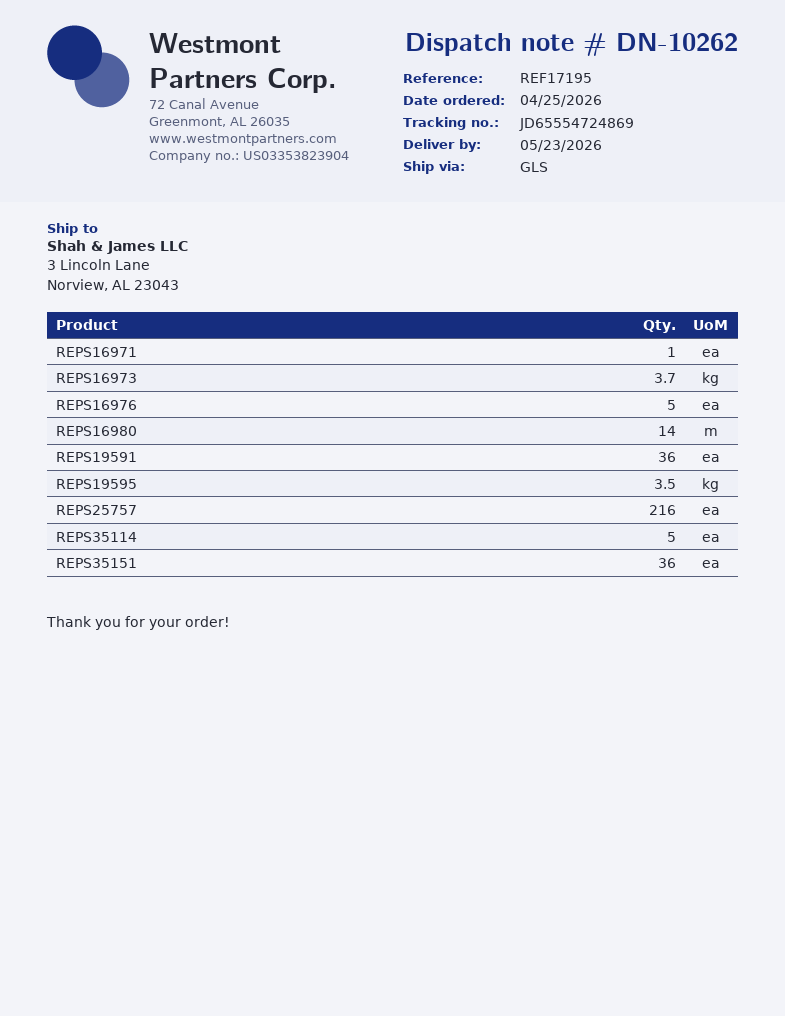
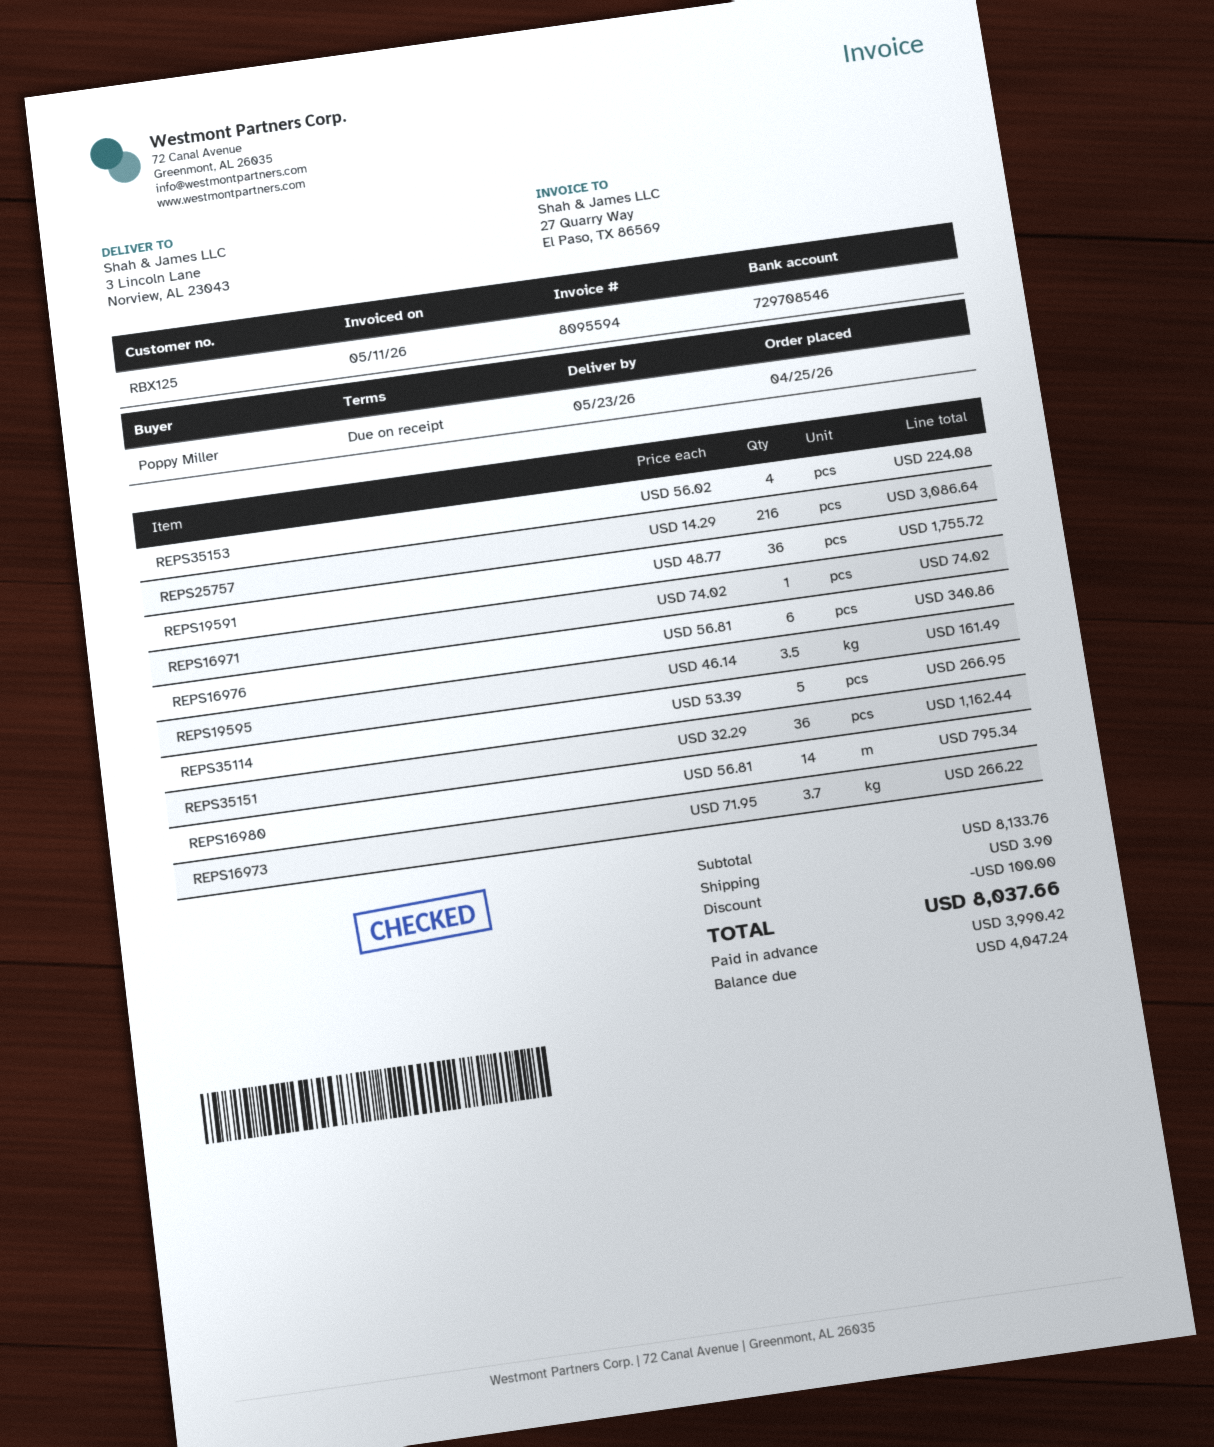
REPS16976: 5 -> 6
REPS35153: none -> 4

